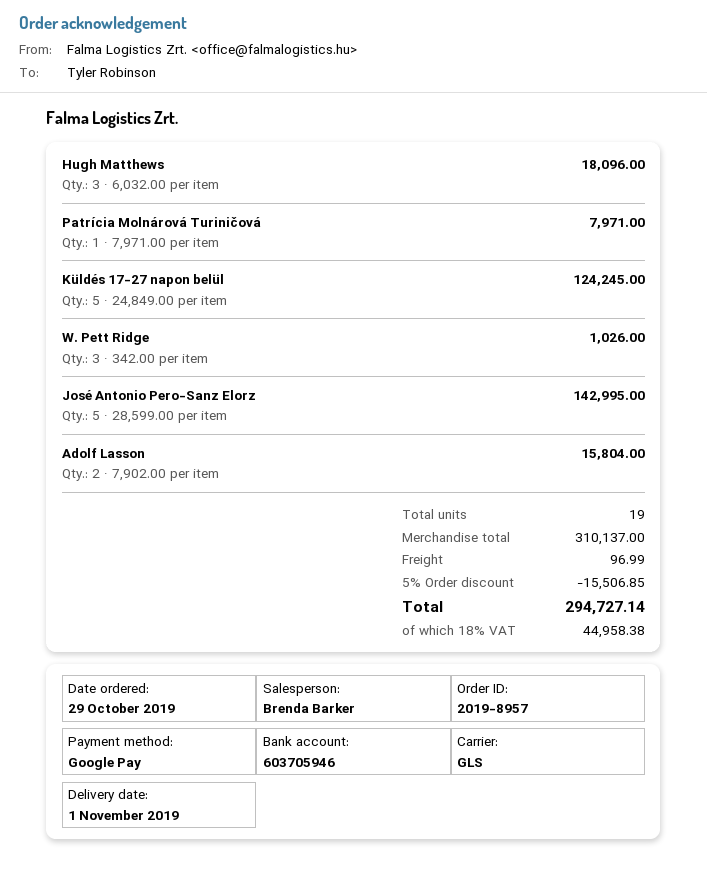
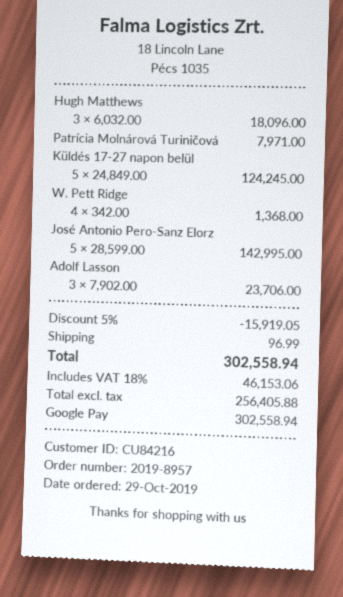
W. Pett Ridge: 3 x 342.00 = 1026.00 -> 4 x 342.00 = 1368.00
Adolf Lasson: 2 x 7902.00 = 15804.00 -> 3 x 7902.00 = 23706.00
discount: 5% = 15506.85 -> 5% = 15919.05
tax: 18% = 44958.38 -> 18% = 46153.06
total: 294727.14 -> 302558.94

